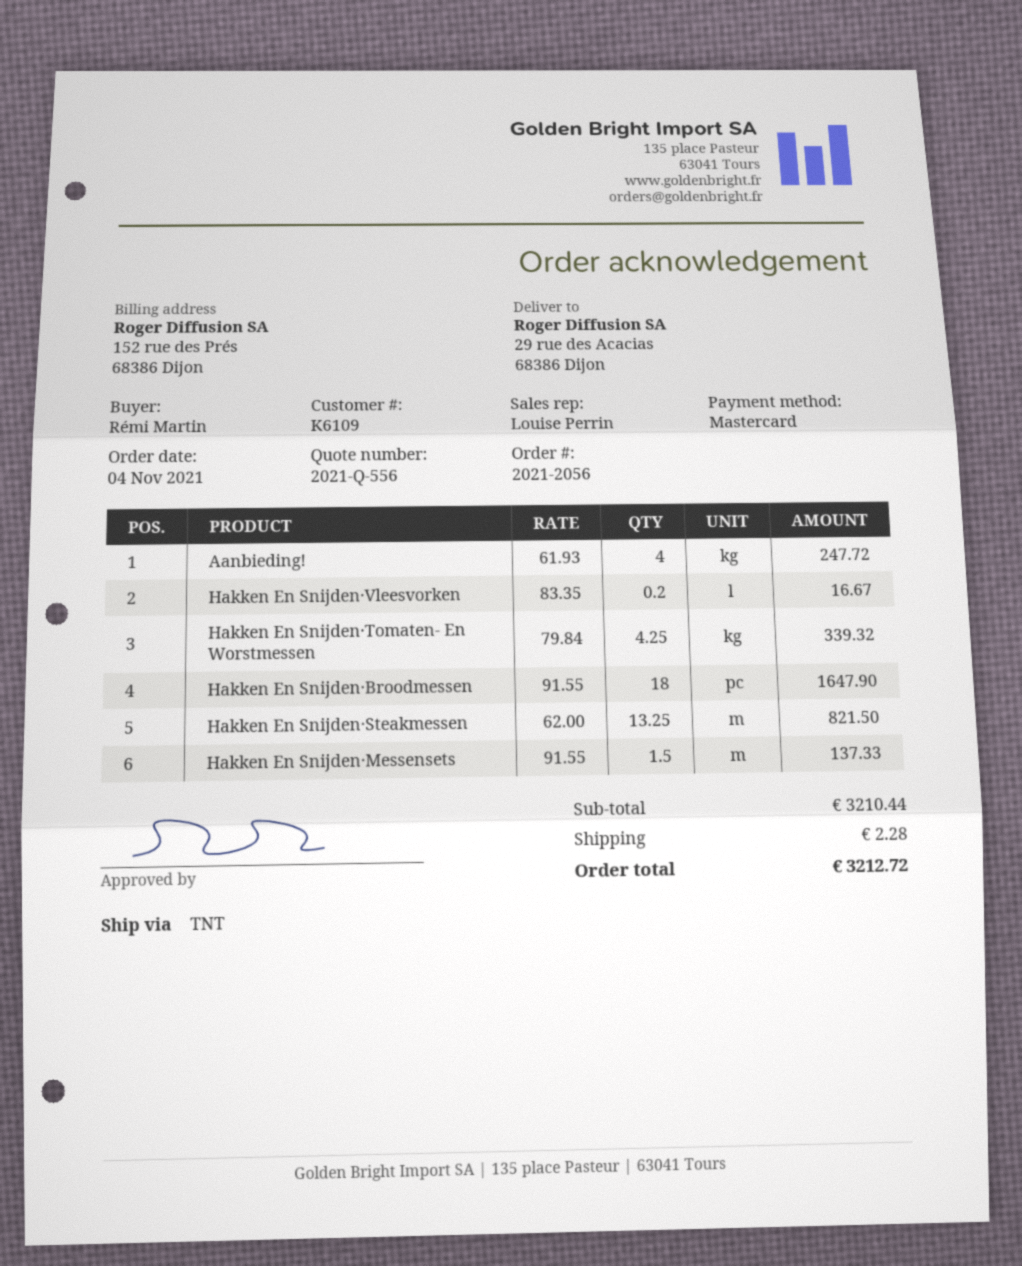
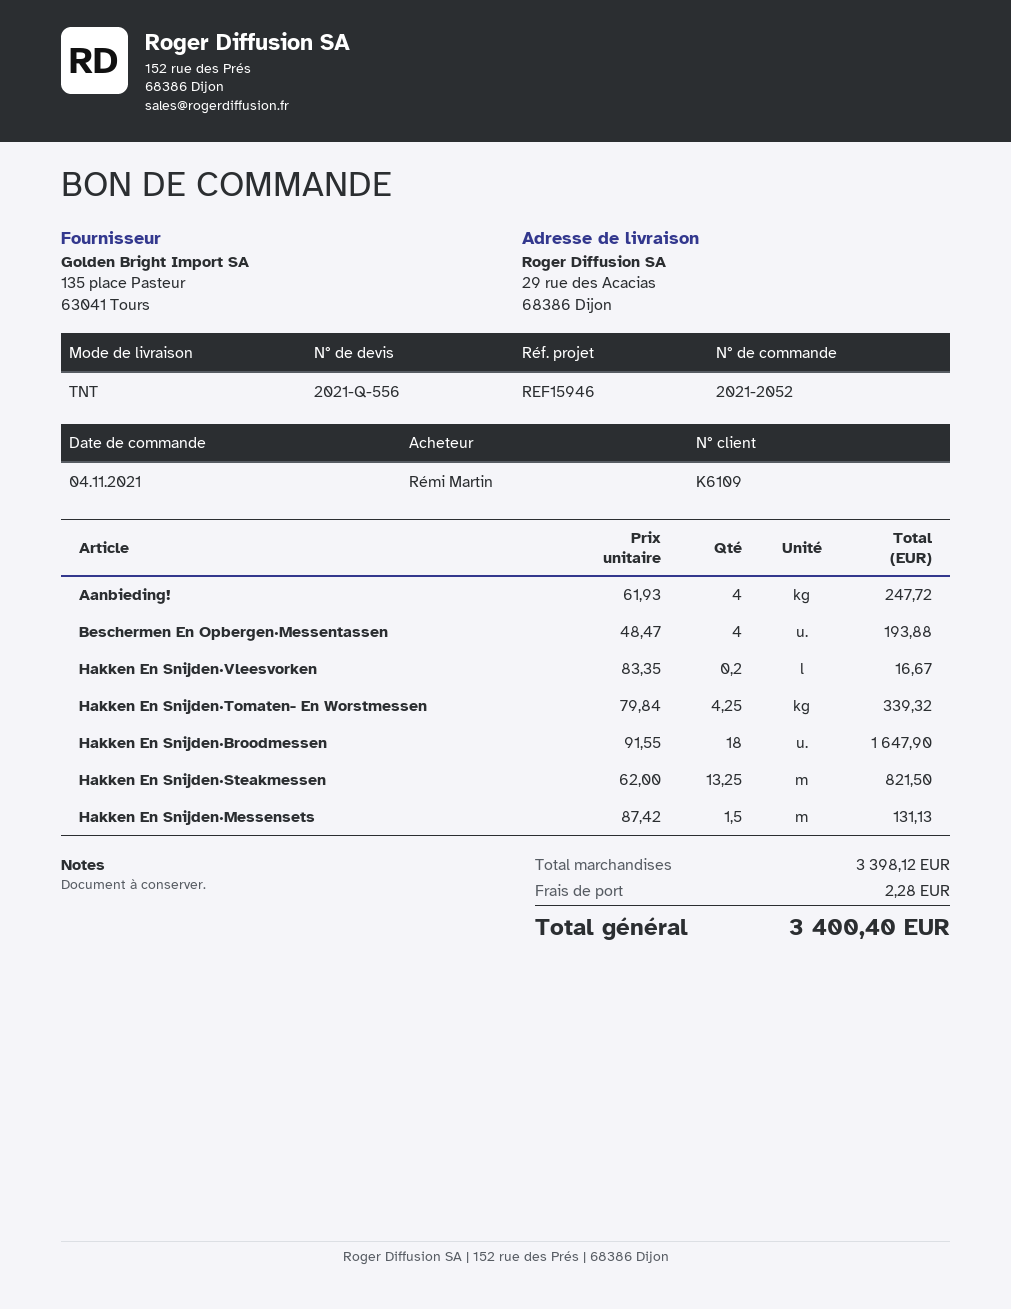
order number: 2021-2056 -> 2021-2052
Hakken En Snijden·Messensets: 1.5 x 91.55 = 137.33 -> 1.5 x 87.42 = 131.13
Beschermen En Opbergen·Messentassen: none -> 4 x 48.47 = 193.88
subtotal: 3210.44 -> 3398.12
total: 3212.72 -> 3400.40

